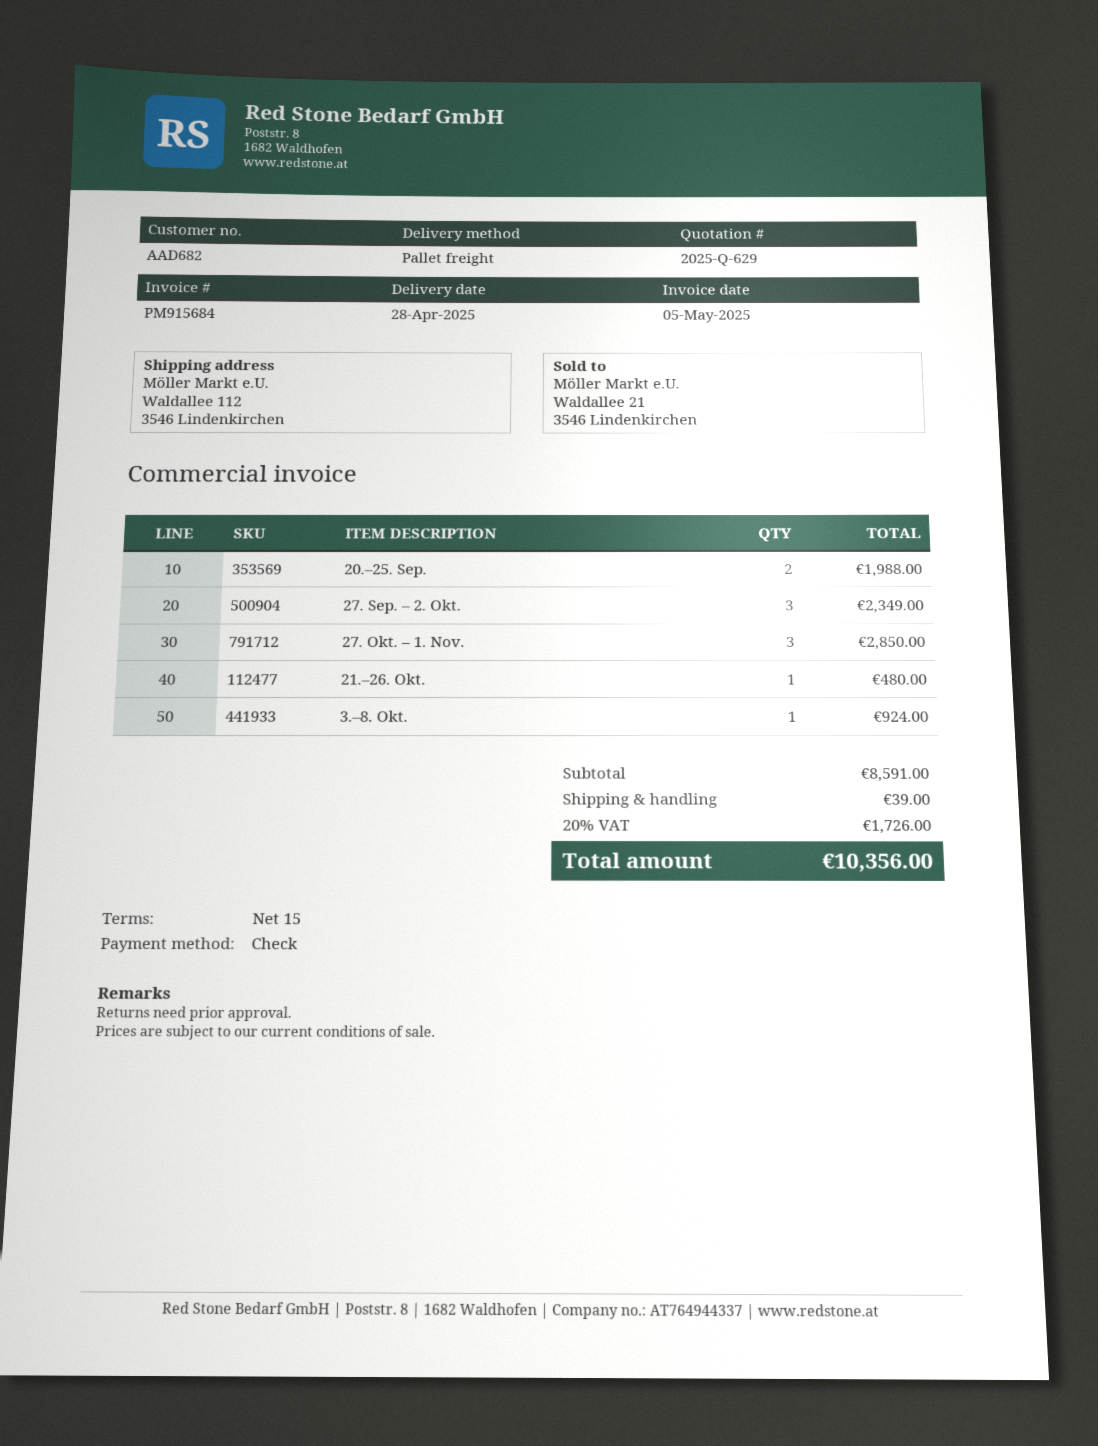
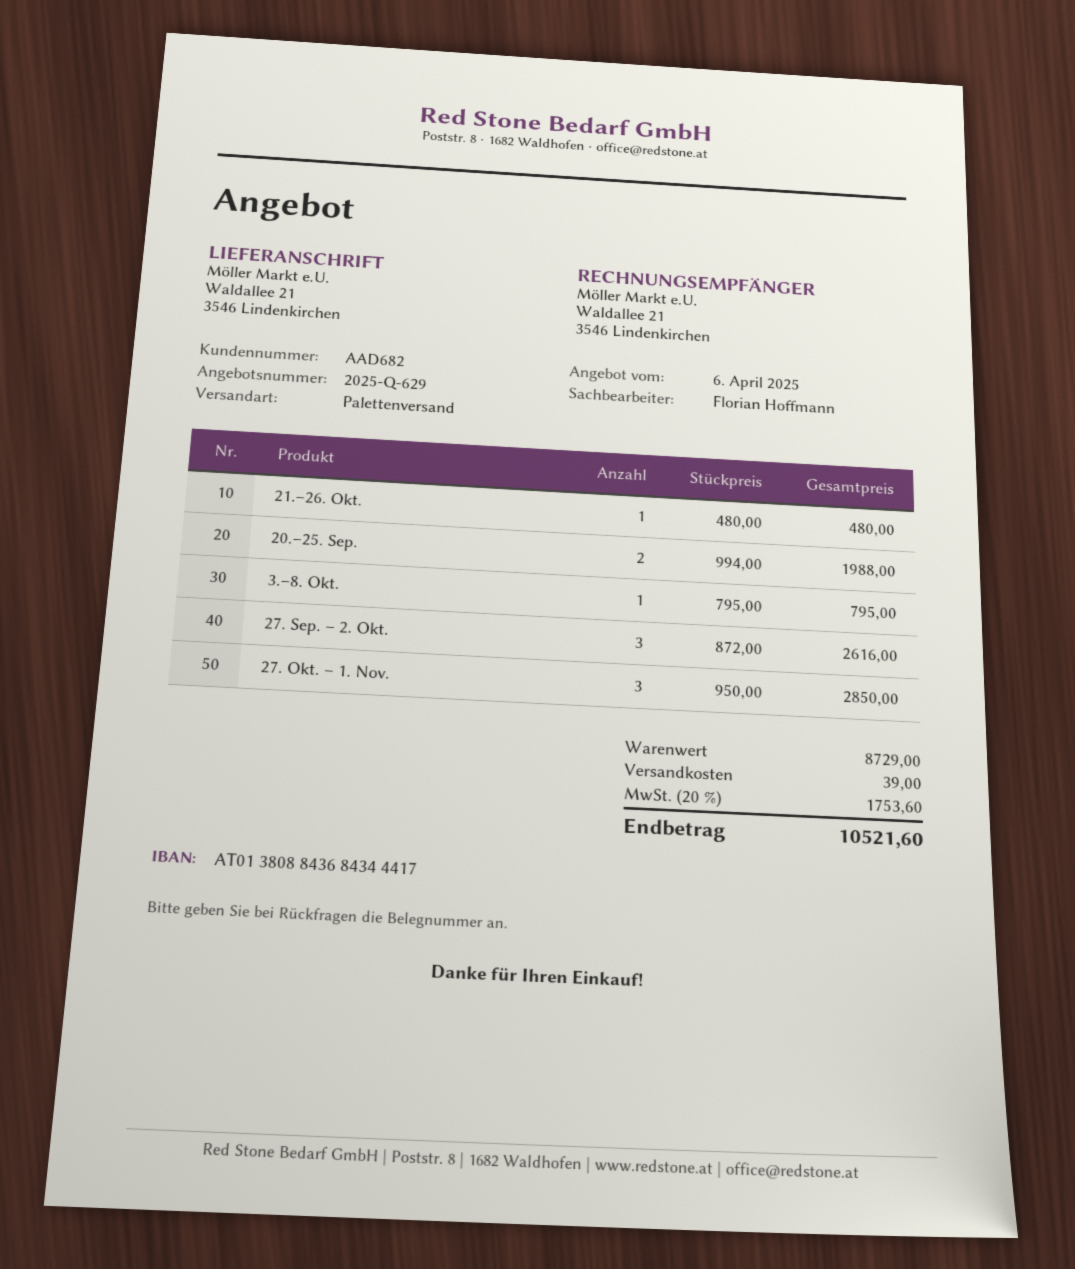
ship to: Waldallee 112, 3546 Lindenkirchen -> Waldallee 21, 3546 Lindenkirchen
27. Sep. – 2. Okt.: 3 for 2349.00 -> 3 for 2616.00
3.–8. Okt.: 1 for 924.00 -> 1 for 795.00
subtotal: 8591.00 -> 8729.00
tax: 20% = 1726.00 -> 20% = 1753.60
total: 10356.00 -> 10521.60

